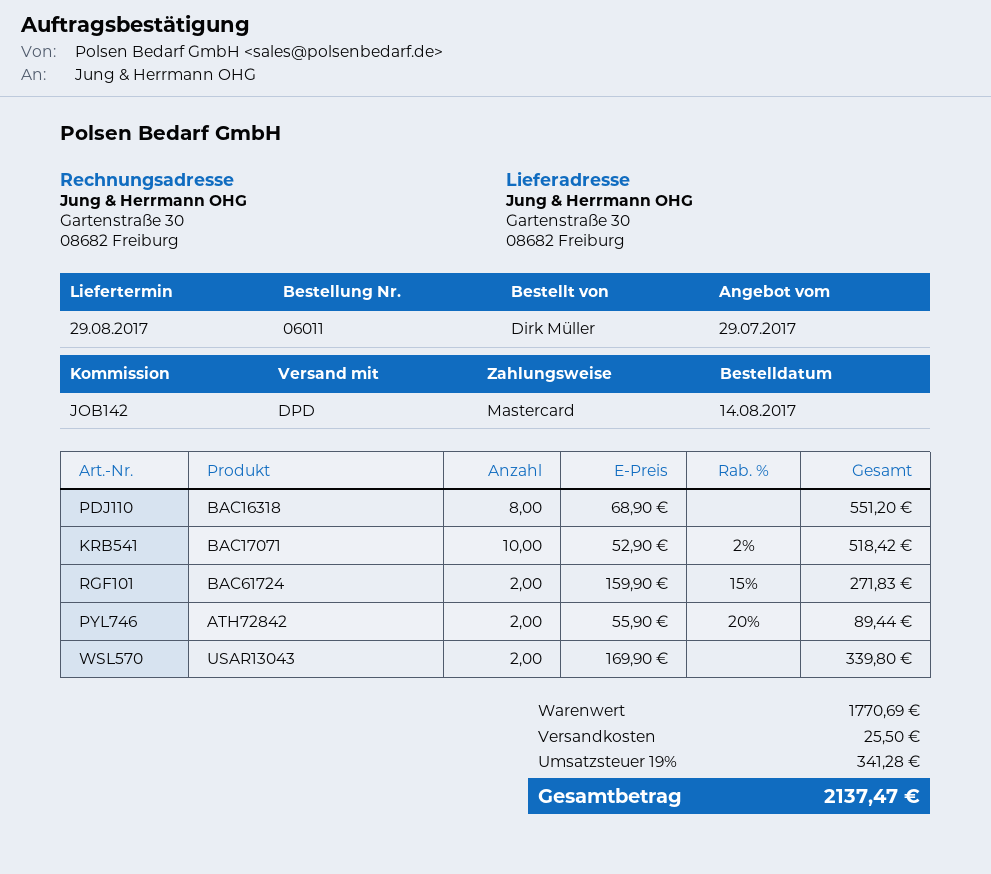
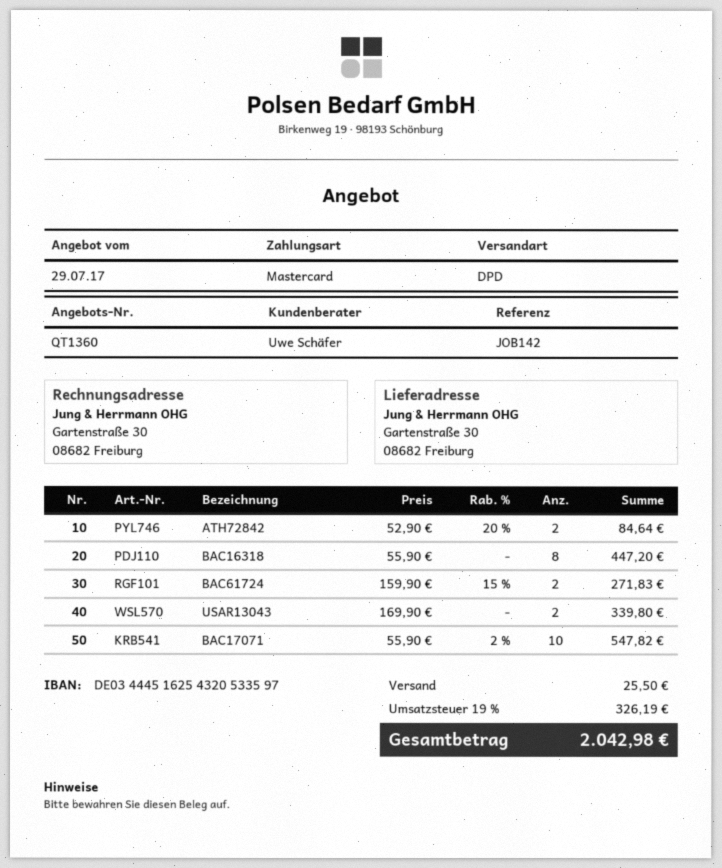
BAC16318: 8 x 68.90 = 551.20 -> 8 x 55.90 = 447.20
BAC17071: 10 x 52.90 - 2% = 518.42 -> 10 x 55.90 - 2% = 547.82
ATH72842: 2 x 55.90 - 20% = 89.44 -> 2 x 52.90 - 20% = 84.64
tax: 19% = 341.28 -> 19% = 326.19
total: 2137.47 -> 2042.98

